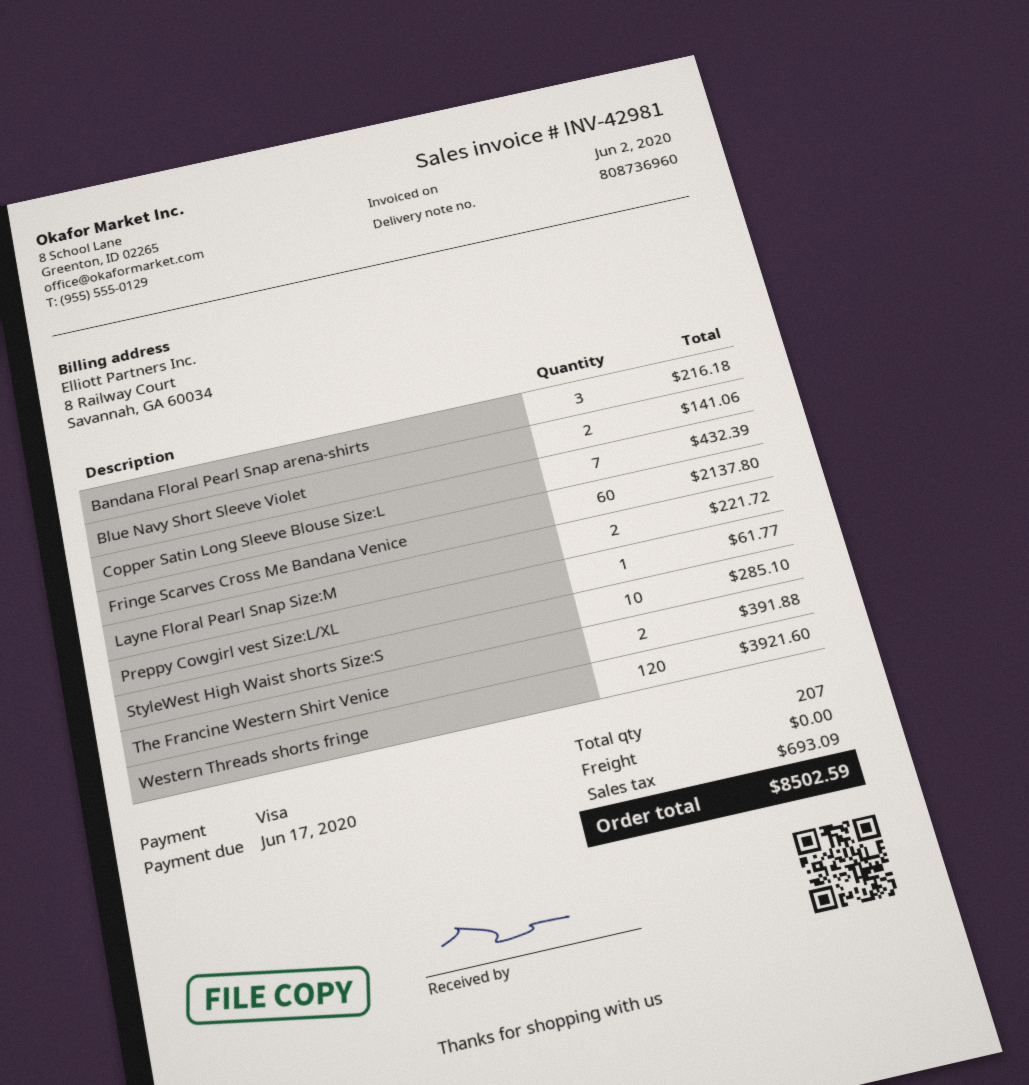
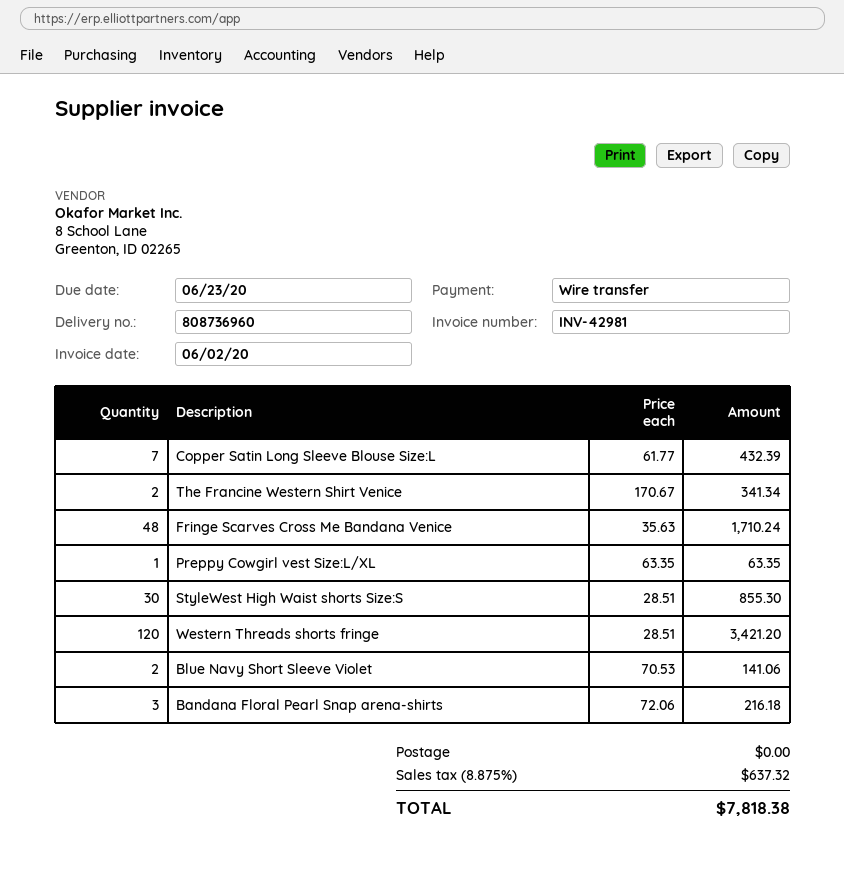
due date: 2020-06-17 -> 2020-06-23
payment method: Visa -> bank transfer
Fringe Scarves Cross Me Bandana Venice: 60 for 2137.80 -> 48 for 1710.24
Layne Floral Pearl Snap Size:M: 2 for 221.72 -> none
Preppy Cowgirl vest Size:L/XL: 1 for 61.77 -> 1 for 63.35
StyleWest High Waist shorts Size:S: 10 for 285.10 -> 30 for 855.30
The Francine Western Shirt Venice: 2 for 391.88 -> 2 for 341.34
Western Threads shorts fringe: 120 for 3921.60 -> 120 for 3421.20
tax: 693.09 -> 637.32
total: 8502.59 -> 7818.38

